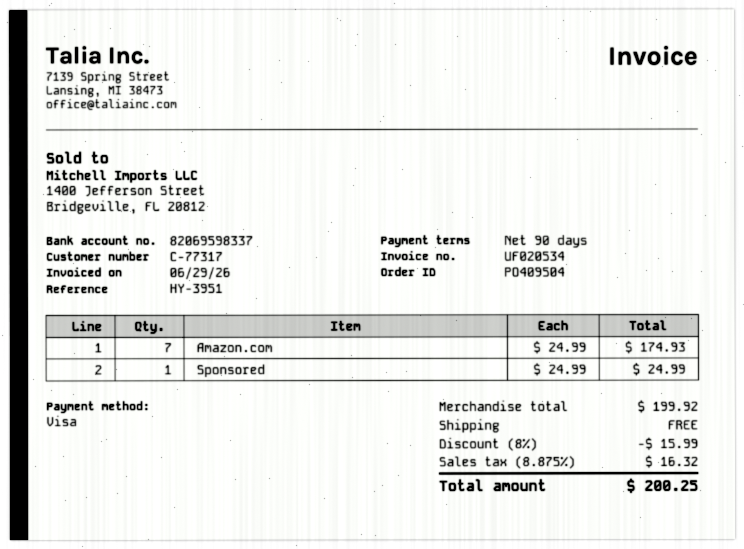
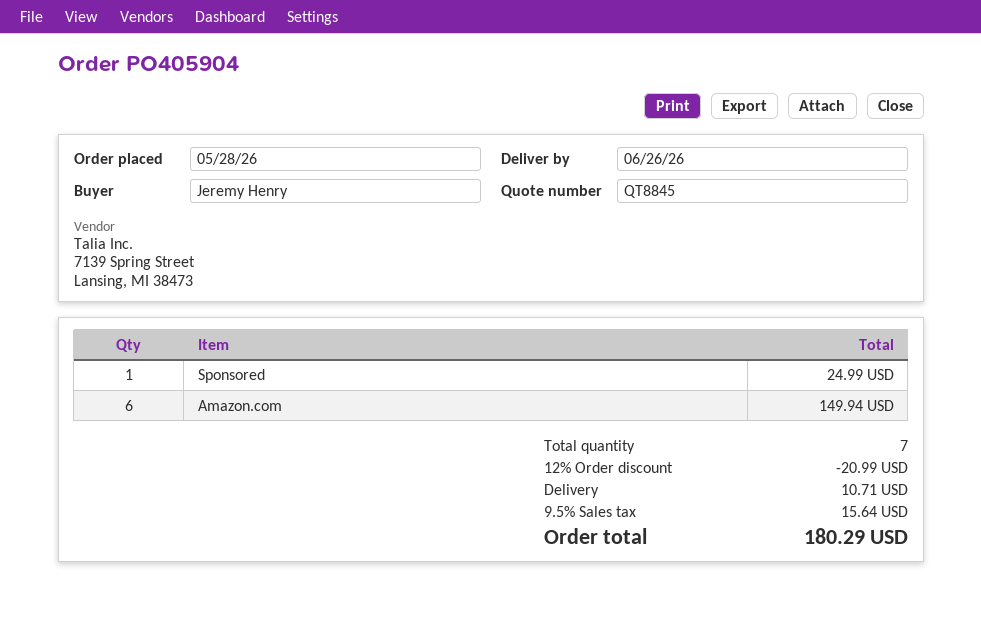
order number: PO409504 -> PO405904
Amazon.com: 7 for 174.93 -> 6 for 149.94
discount: 8% = 15.99 -> 12% = 20.99
shipping: 0.00 -> 10.71
tax: 8.875% = 16.32 -> 9.5% = 15.64
total: 200.25 -> 180.29

